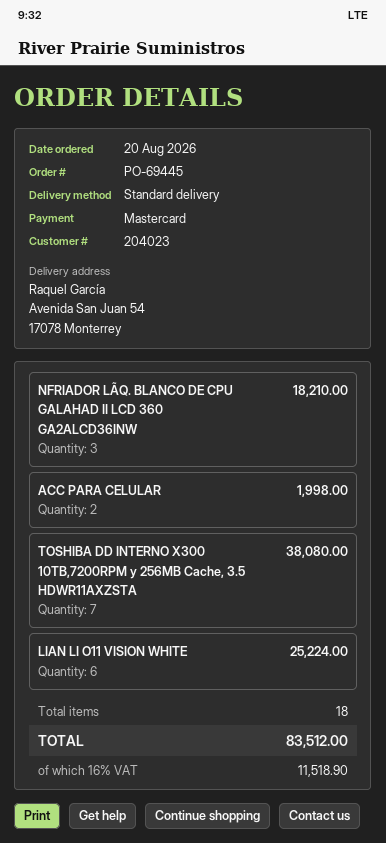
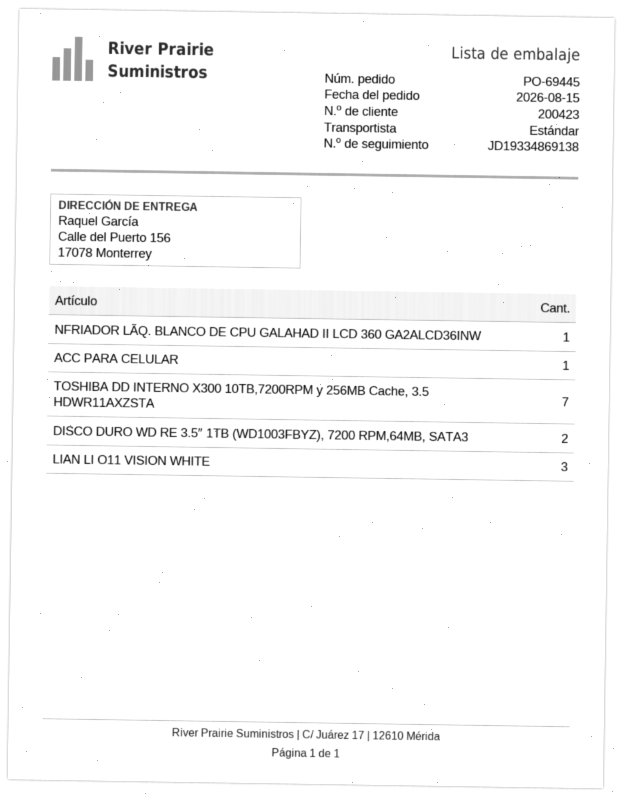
order date: 2026-08-20 -> 2026-08-15
customer number: 204023 -> 200423
ship to: Avenida San Juan 54, 17078 Monterrey -> Calle del Puerto 156, 17078 Monterrey
NFRIADOR LÃQ. BLANCO DE CPU GALAHAD II LCD 360 GA2ALCD36INW: 3 -> 1
ACC PARA CELULAR: 2 -> 1
LIAN LI O11 VISION WHITE: 6 -> 3
DISCO DURO WD RE 3.5″ 1TB (WD1003FBYZ), 7200 RPM,64MB, SATA3: none -> 2

